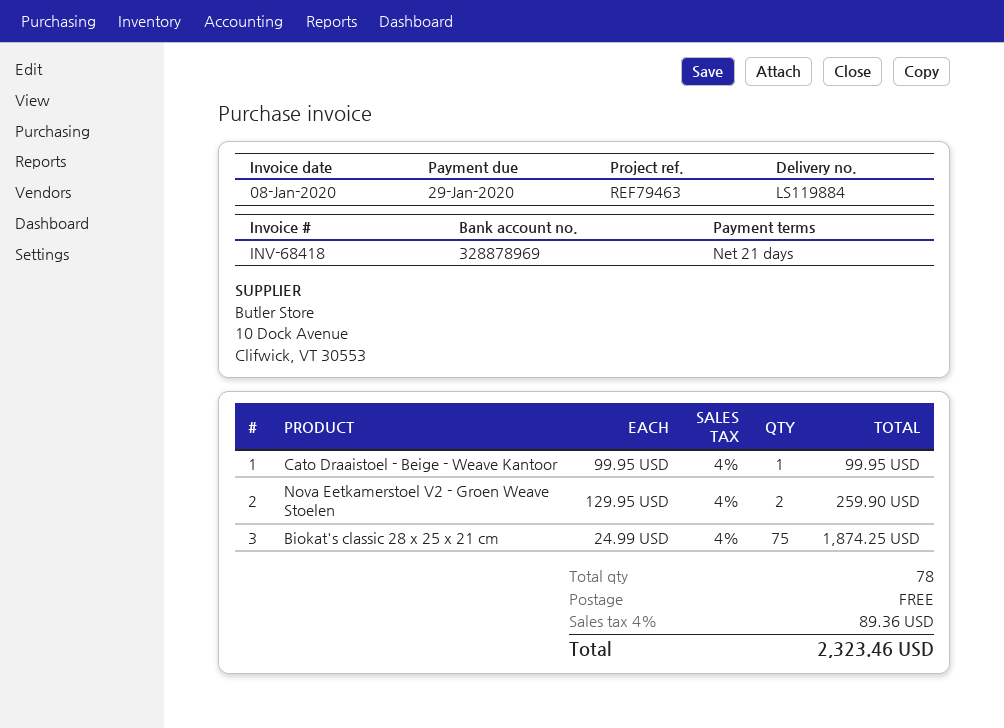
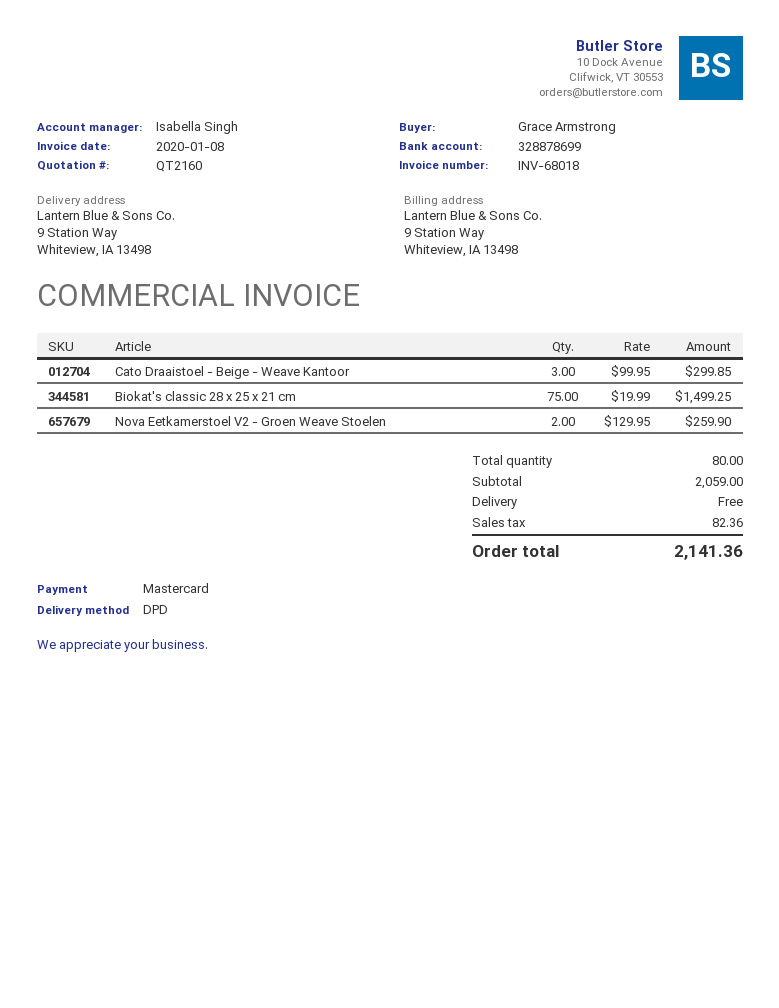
invoice number: INV-68418 -> INV-68018
bank account: 328878969 -> 328878699
Cato Draaistoel - Beige - Weave Kantoor: 1 x 99.95 = 99.95 -> 3 x 99.95 = 299.85
Biokat's classic 28 x 25 x 21 cm: 75 x 24.99 = 1874.25 -> 75 x 19.99 = 1499.25
total quantity: 78 -> 80
tax: 89.36 -> 82.36
total: 2323.46 -> 2141.36

